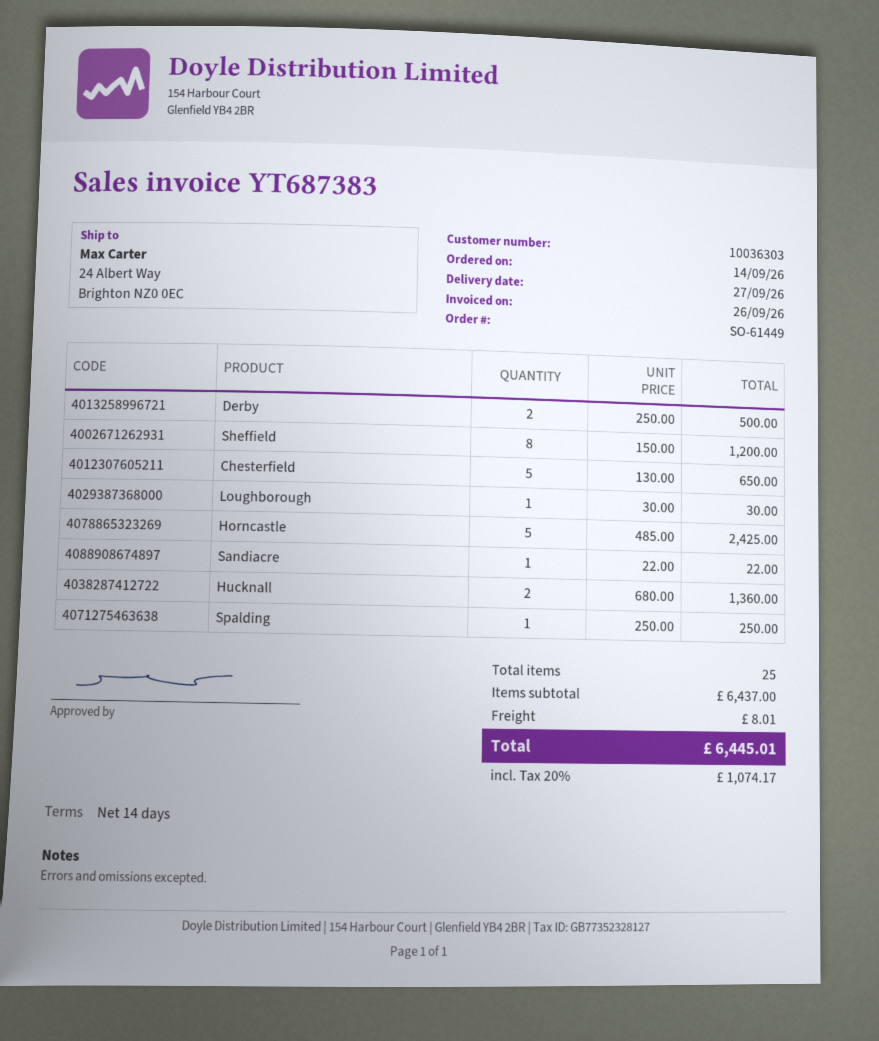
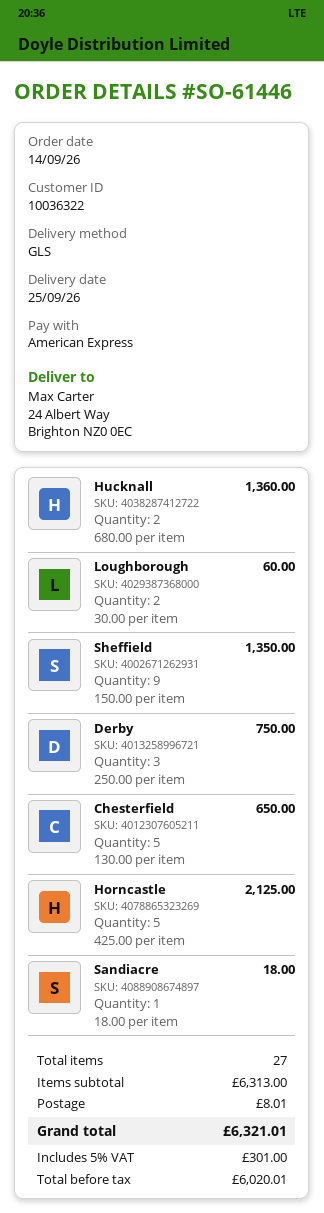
order number: SO-61449 -> SO-61446
delivery date: 2026-09-27 -> 2026-09-25
customer number: 10036303 -> 10036322
Derby: 2 x 250.00 = 500.00 -> 3 x 250.00 = 750.00
Sheffield: 8 x 150.00 = 1200.00 -> 9 x 150.00 = 1350.00
Loughborough: 1 x 30.00 = 30.00 -> 2 x 30.00 = 60.00
Horncastle: 5 x 485.00 = 2425.00 -> 5 x 425.00 = 2125.00
Sandiacre: 1 x 22.00 = 22.00 -> 1 x 18.00 = 18.00
Spalding: 1 x 250.00 = 250.00 -> none
total quantity: 25 -> 27
subtotal: 6437.00 -> 6313.00
tax: 20% = 1074.17 -> 5% = 301.00
total: 6445.01 -> 6321.01

